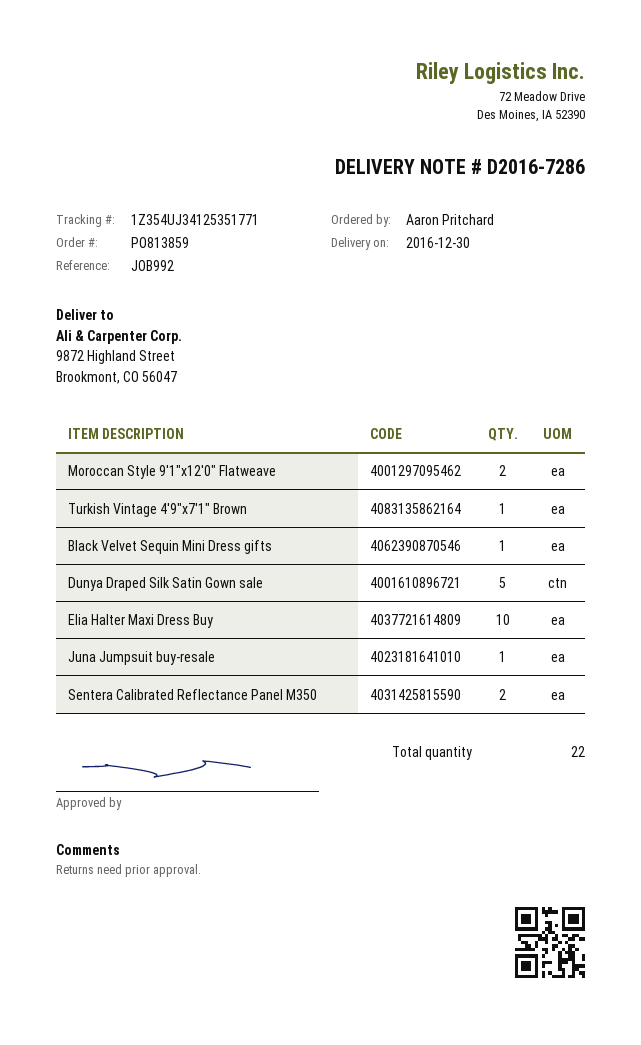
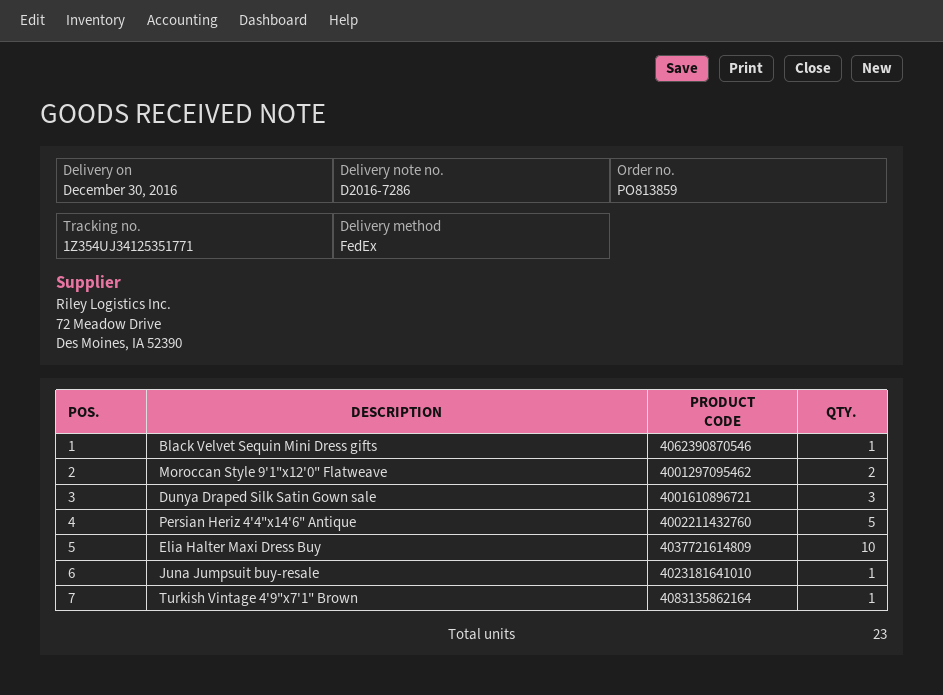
Dunya Draped Silk Satin Gown sale: 5 -> 3
Sentera Calibrated Reflectance Panel M350: 2 -> none
Persian Heriz 4'4"x14'6" Antique: none -> 5
total quantity: 22 -> 23

